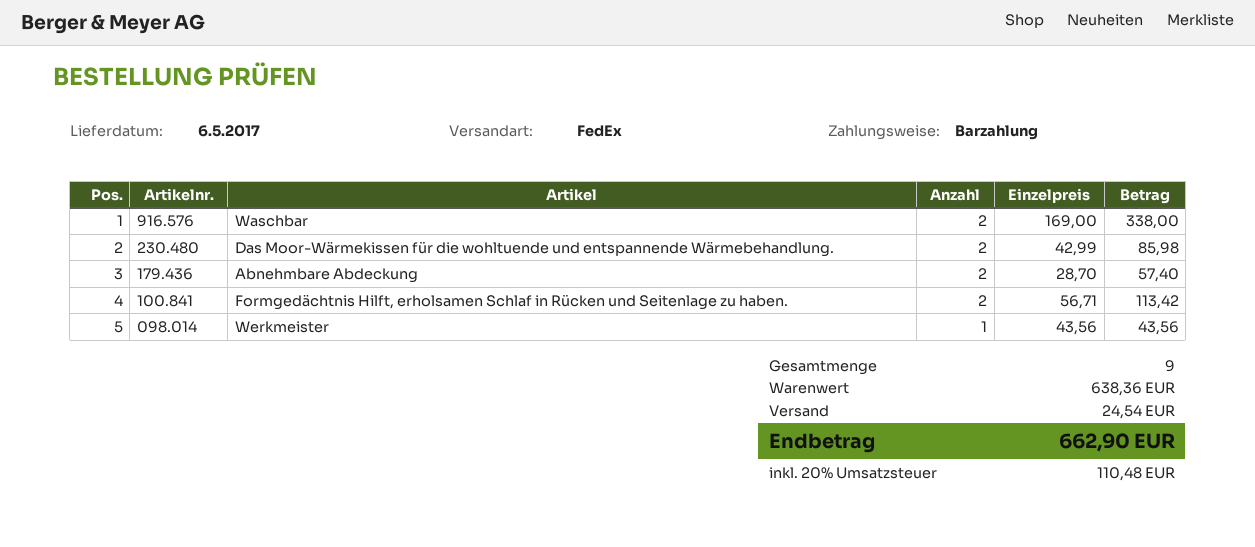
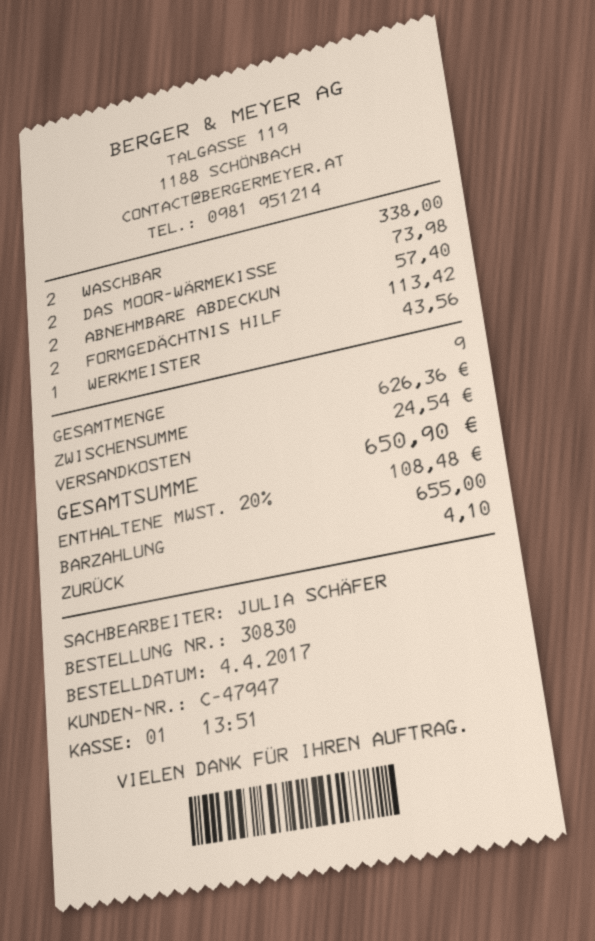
Das Moor-Wärmekissen für die wohltuende und entspannende Wärmebehandlung.: 2 for 85.98 -> 2 for 73.98
subtotal: 638.36 -> 626.36
tax: 20% = 110.48 -> 20% = 108.48
total: 662.90 -> 650.90

